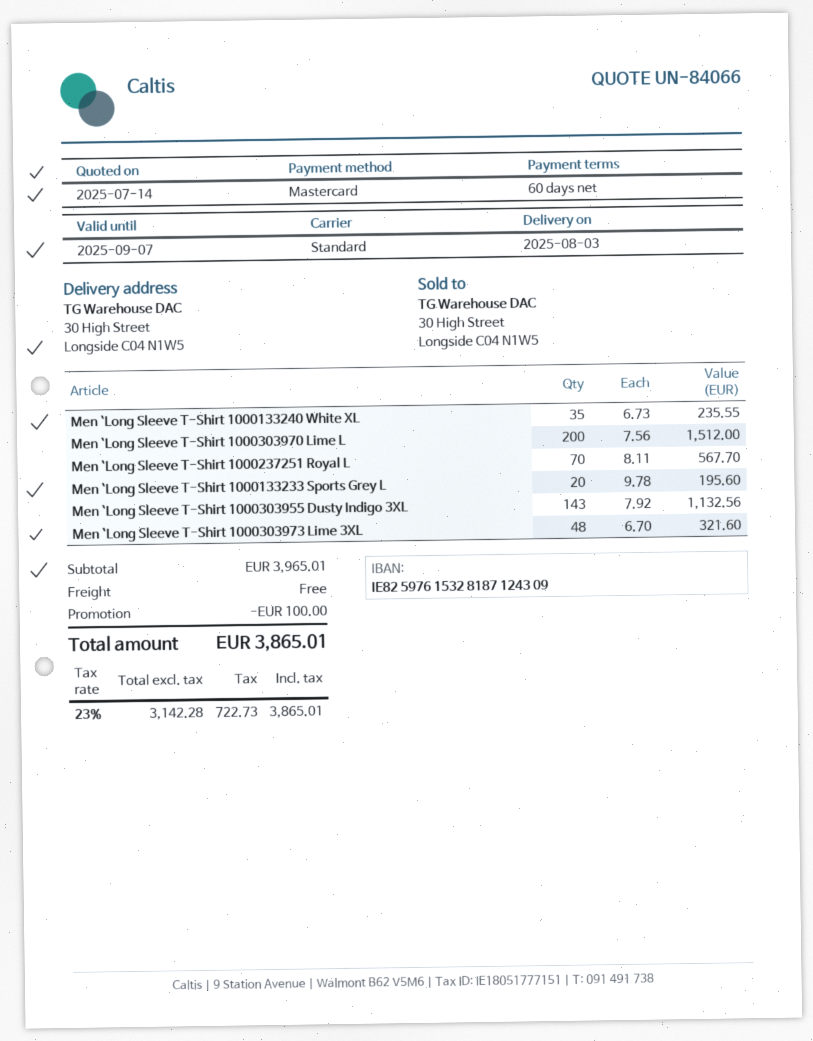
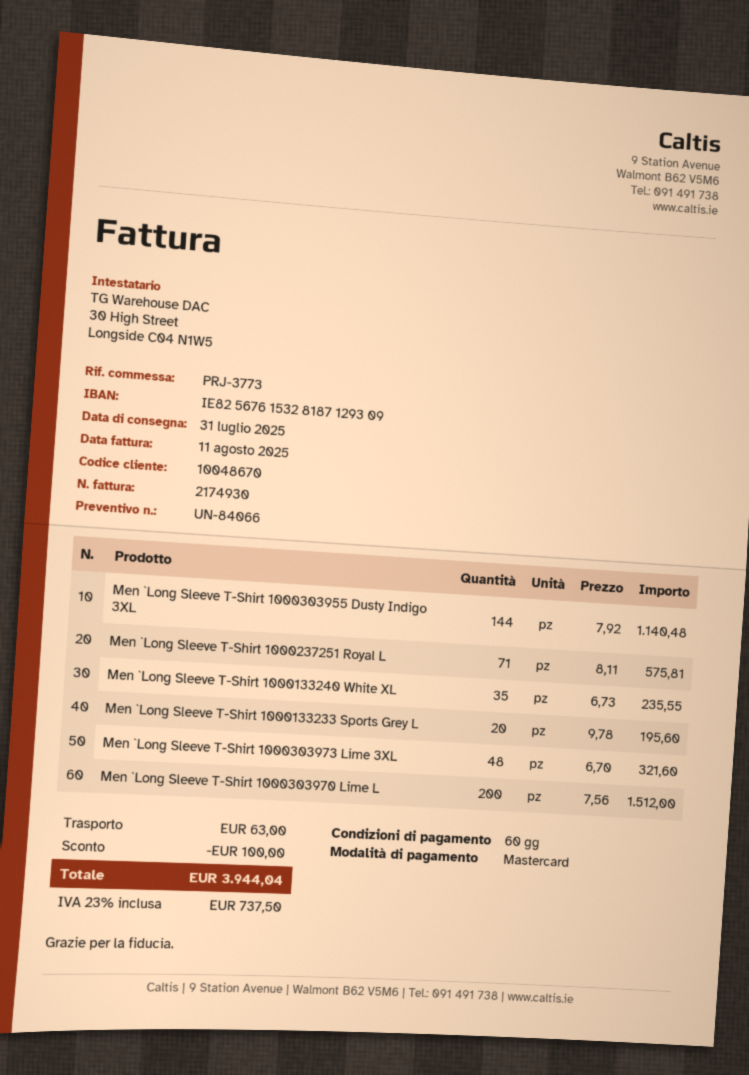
delivery date: 2025-08-03 -> 2025-07-31
bank account: IE82597615328187124309 -> IE82567615328187129309
Men `Long Sleeve T-Shirt 1000237251 Royal L: 70 x 8.11 = 567.70 -> 71 x 8.11 = 575.81
Men `Long Sleeve T-Shirt 1000303955 Dusty Indigo 3XL: 143 x 7.92 = 1132.56 -> 144 x 7.92 = 1140.48
shipping: 0.00 -> 63.00
tax: 23% = 722.73 -> 23% = 737.50
total: 3865.01 -> 3944.04

